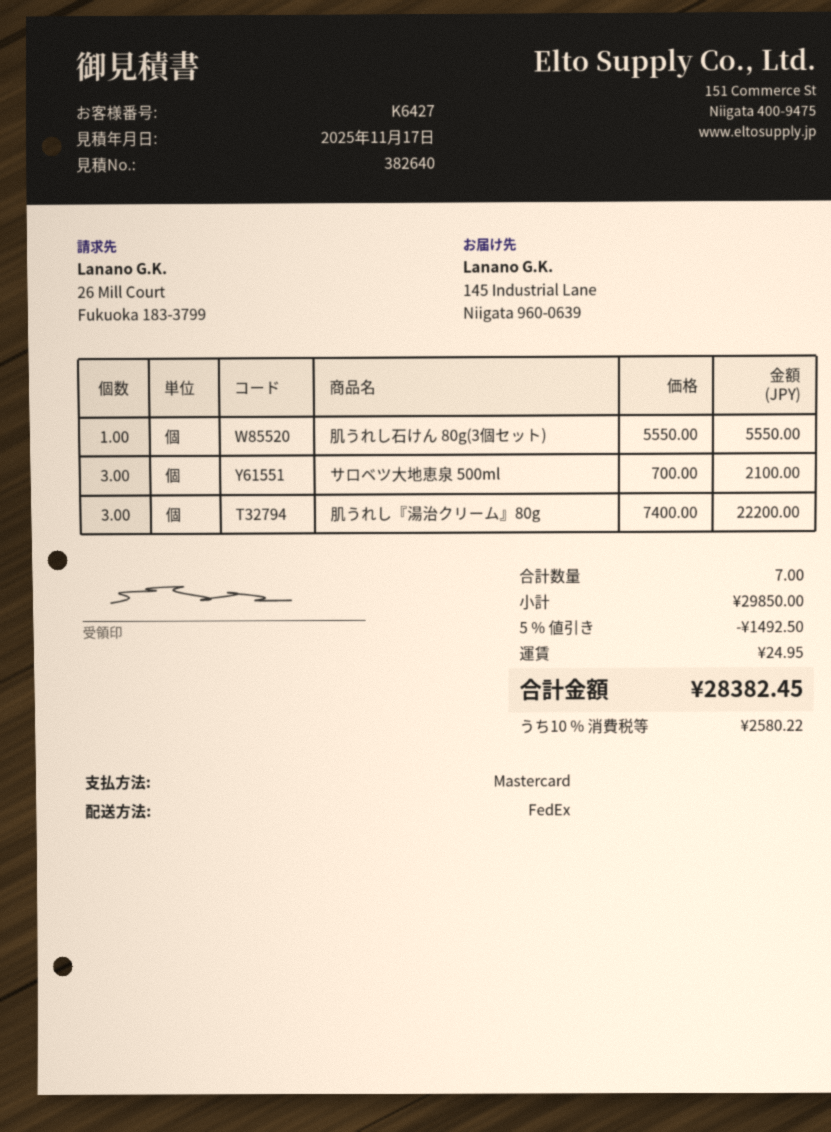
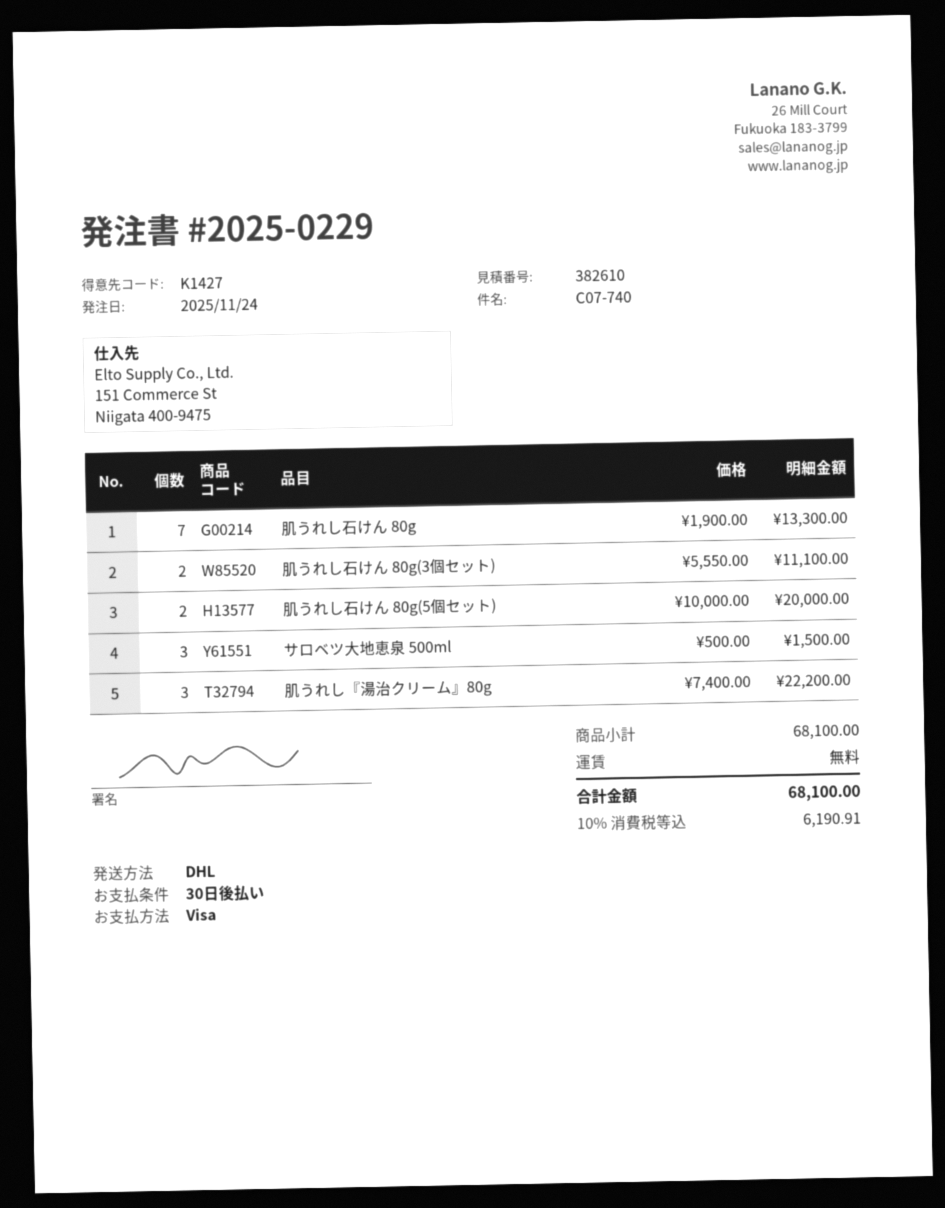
quote number: 382640 -> 382610
customer number: K6427 -> K1427
payment method: Mastercard -> Visa
shipping method: FedEx -> DHL
肌うれし石けん 80g(3個セット): 1 x 5550.00 = 5550.00 -> 2 x 5550.00 = 11100.00
サロベツ大地恵泉 500ml: 3 x 700.00 = 2100.00 -> 3 x 500.00 = 1500.00
肌うれし石けん 80g: none -> 7 x 1900.00 = 13300.00
肌うれし石けん 80g(5個セット): none -> 2 x 10000.00 = 20000.00
subtotal: 29850.00 -> 68100.00
discount: 5% = 1492.50 -> none
shipping: 24.95 -> 0.00
tax: 10% = 2580.22 -> 10% = 6190.91
total: 28382.45 -> 68100.00

